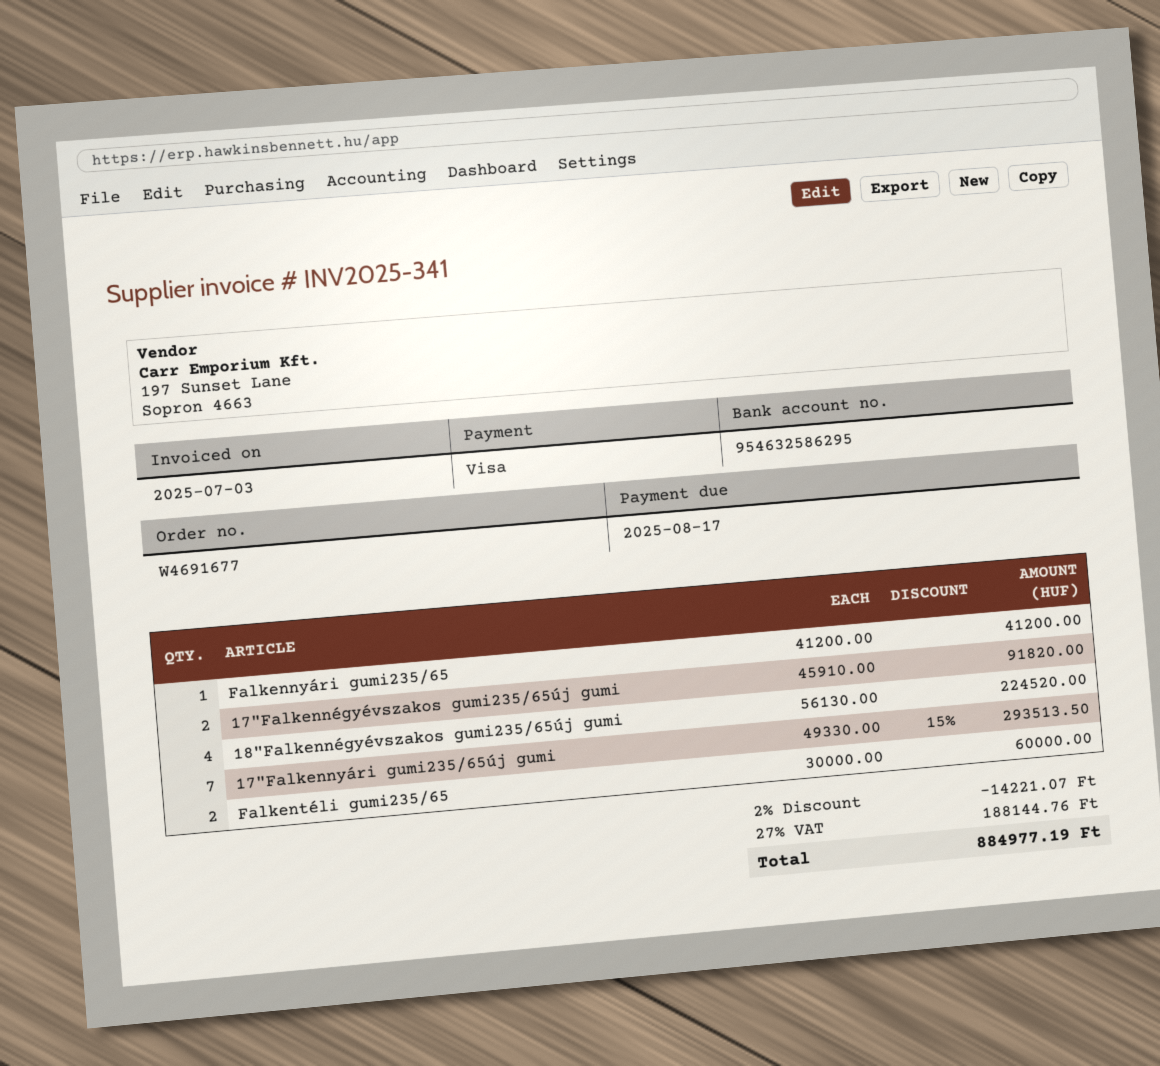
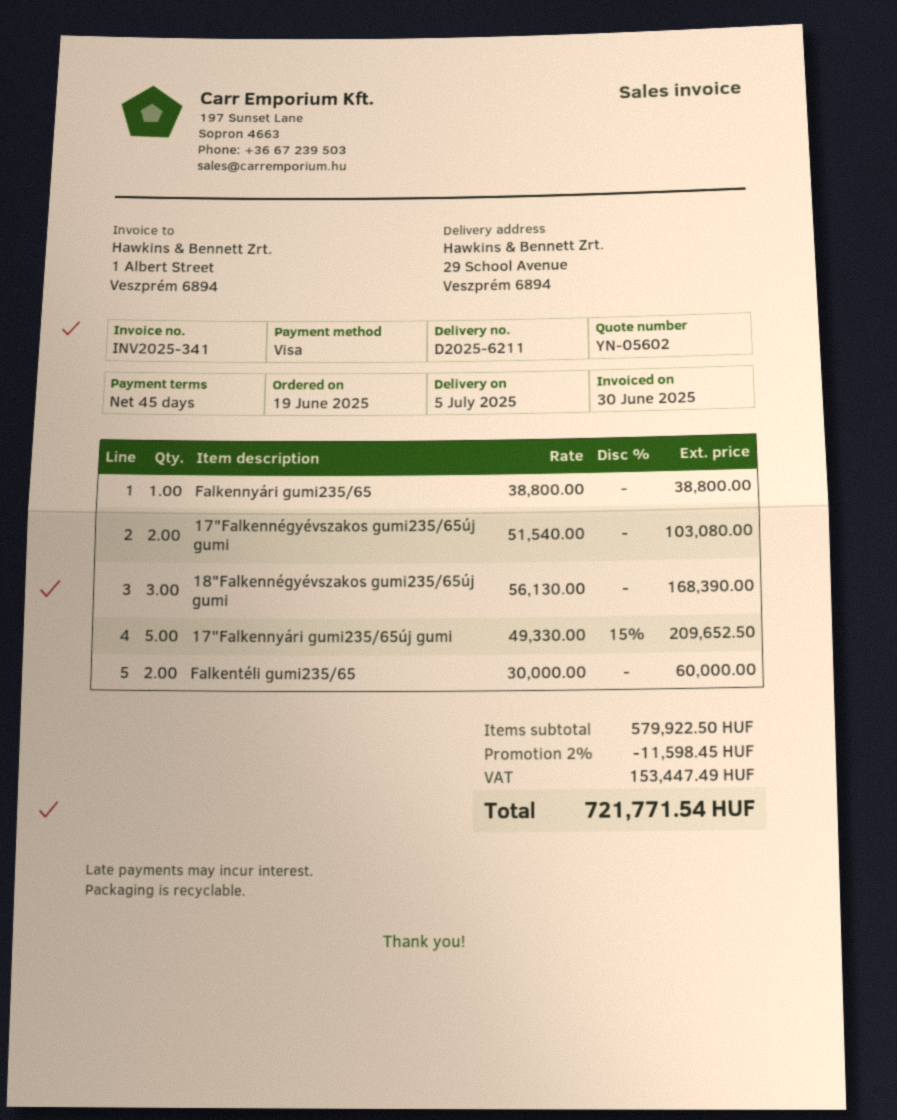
invoice date: 2025-07-03 -> 2025-06-30
Falkennyári gumi235/65: 1 x 41200.00 = 41200.00 -> 1 x 38800.00 = 38800.00
17"Falkennégyévszakos gumi235/65új gumi: 2 x 45910.00 = 91820.00 -> 2 x 51540.00 = 103080.00
18"Falkennégyévszakos gumi235/65új gumi: 4 x 56130.00 = 224520.00 -> 3 x 56130.00 = 168390.00
17"Falkennyári gumi235/65új gumi: 7 x 49330.00 - 15% = 293513.50 -> 5 x 49330.00 - 15% = 209652.50
discount: 2% = 14221.07 -> 2% = 11598.45
tax: 188144.76 -> 153447.49
total: 884977.19 -> 721771.54

